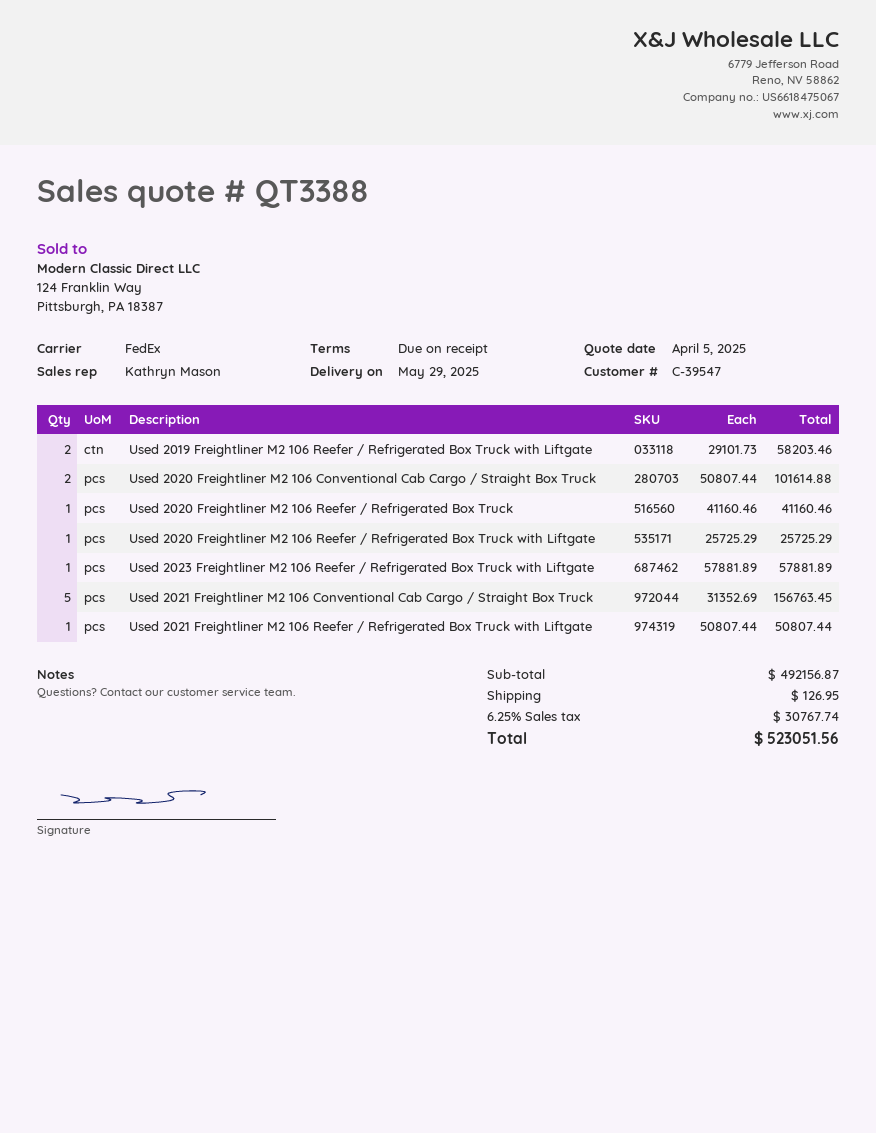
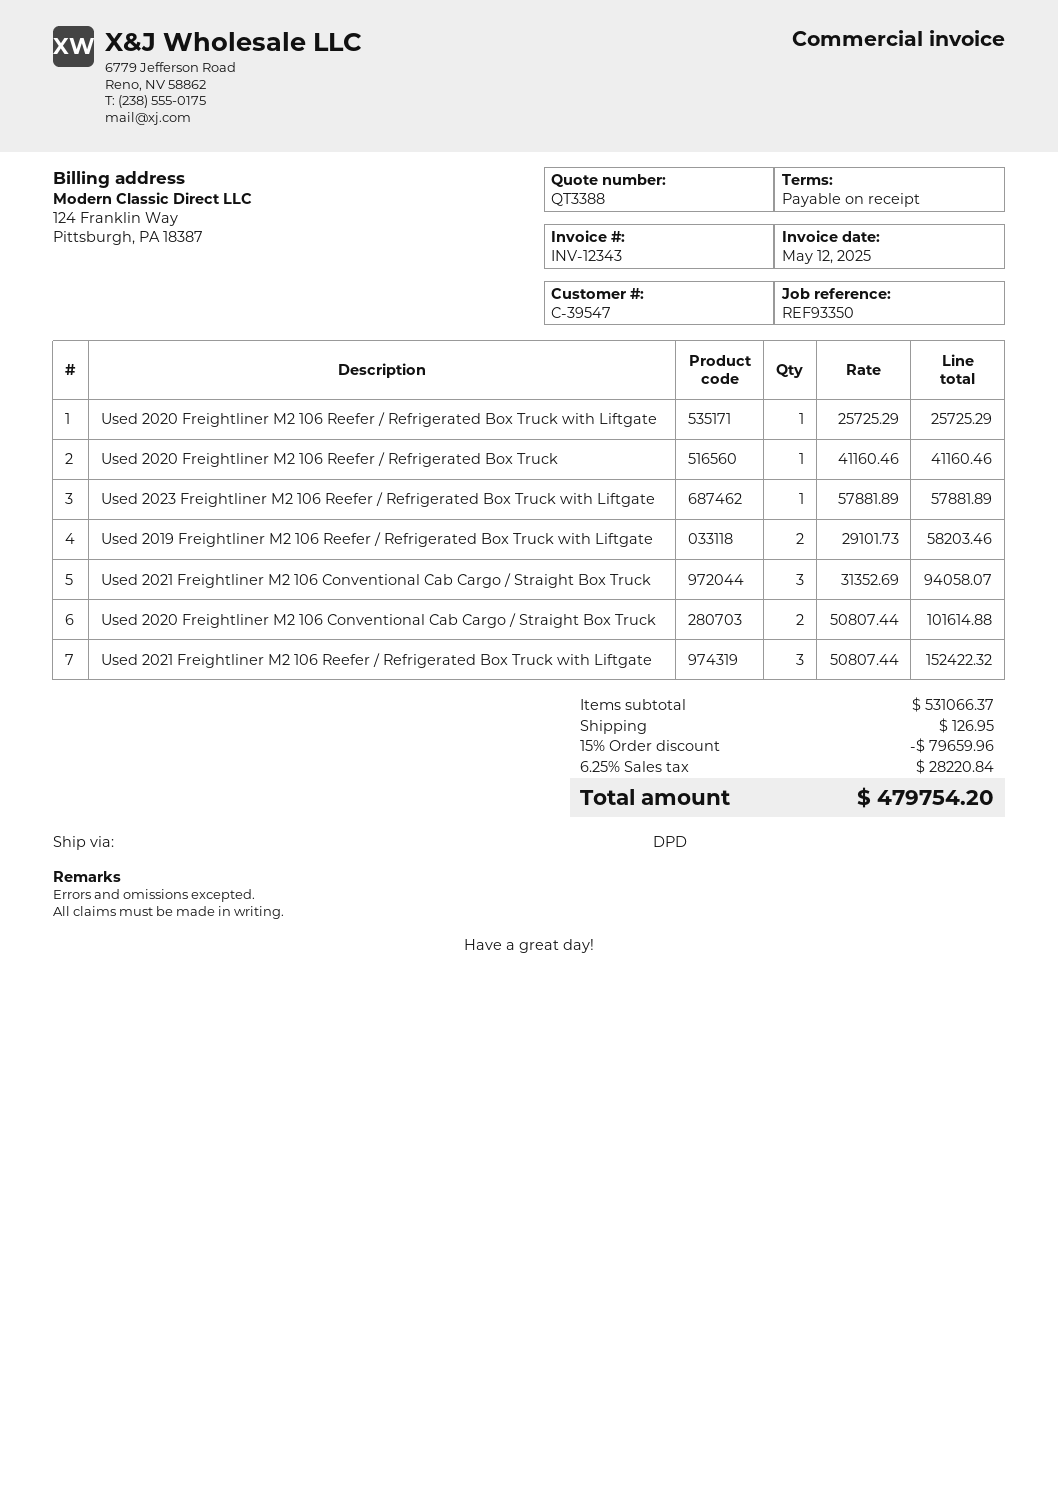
shipping method: FedEx -> DPD
Used 2021 Freightliner M2 106 Conventional Cab Cargo / Straight Box Truck: 5 x 31352.69 = 156763.45 -> 3 x 31352.69 = 94058.07
Used 2021 Freightliner M2 106 Reefer / Refrigerated Box Truck with Liftgate: 1 x 50807.44 = 50807.44 -> 3 x 50807.44 = 152422.32
subtotal: 492156.87 -> 531066.37
discount: none -> 15% = 79659.96
tax: 6.25% = 30767.74 -> 6.25% = 28220.84
total: 523051.56 -> 479754.20

